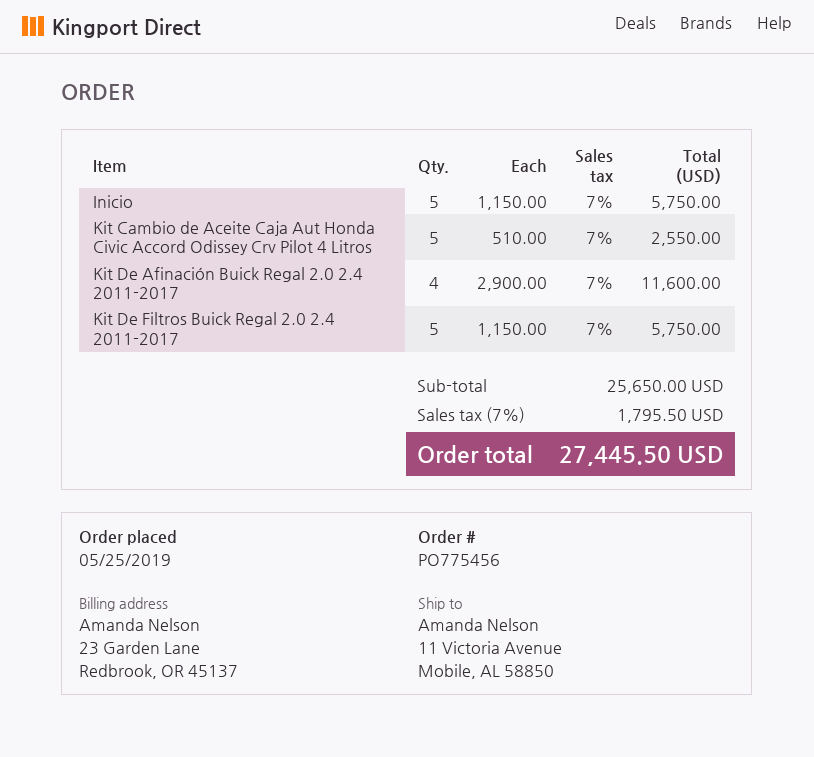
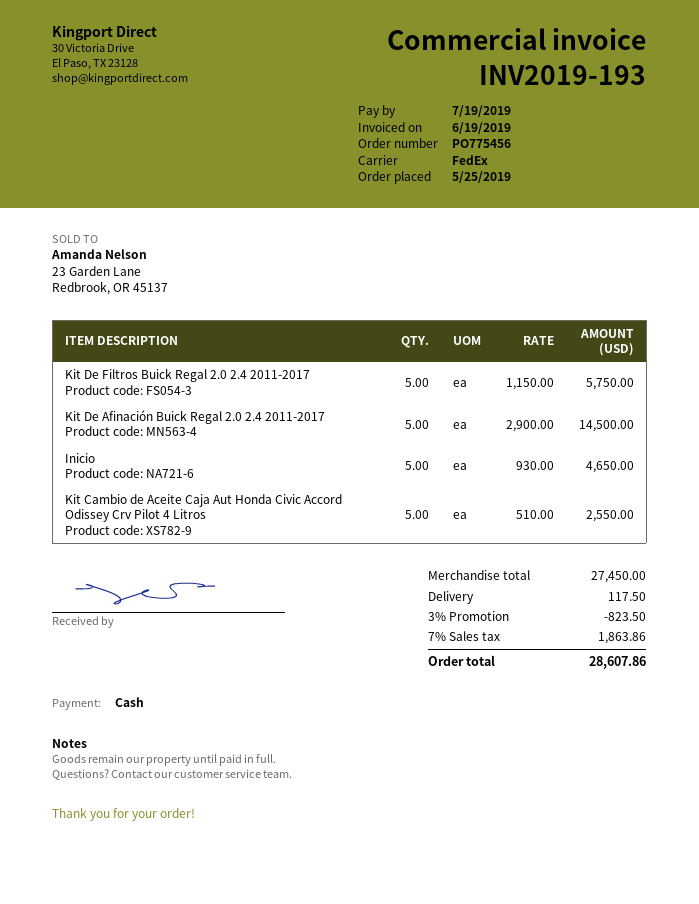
Inicio: 5 x 1150.00 = 5750.00 -> 5 x 930.00 = 4650.00
Kit De Afinación Buick Regal 2.0 2.4 2011-2017: 4 x 2900.00 = 11600.00 -> 5 x 2900.00 = 14500.00
subtotal: 25650.00 -> 27450.00
discount: none -> 3% = 823.50
shipping: none -> 117.50
tax: 7% = 1795.50 -> 7% = 1863.86
total: 27445.50 -> 28607.86

